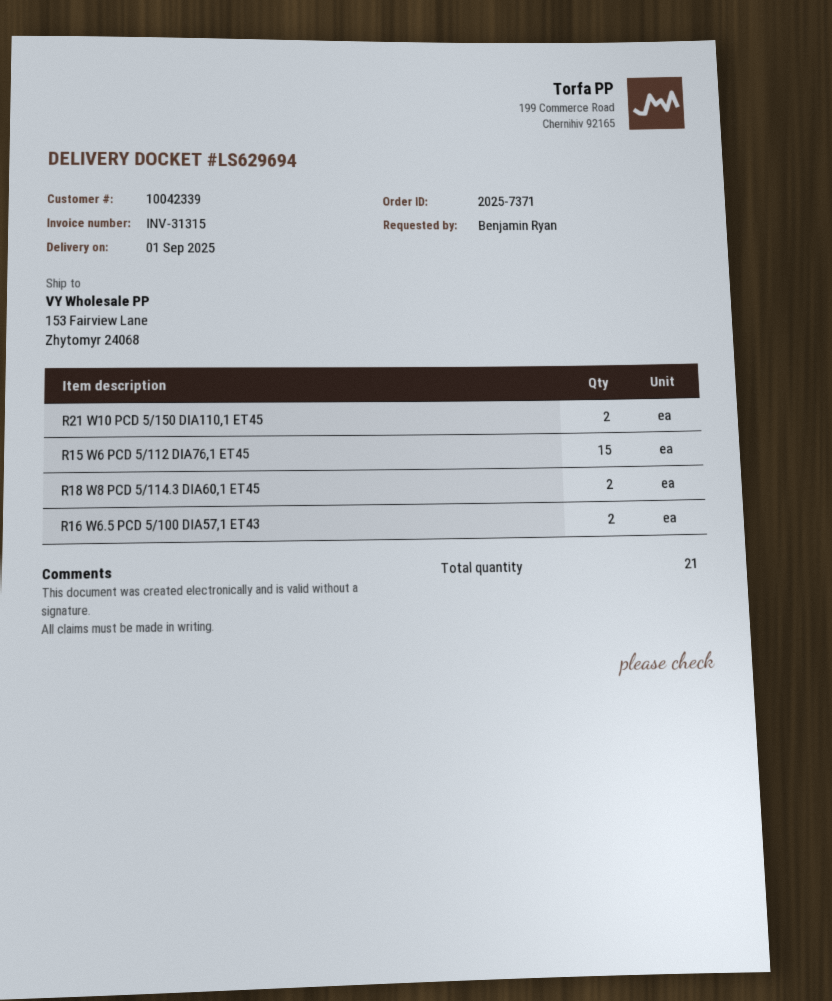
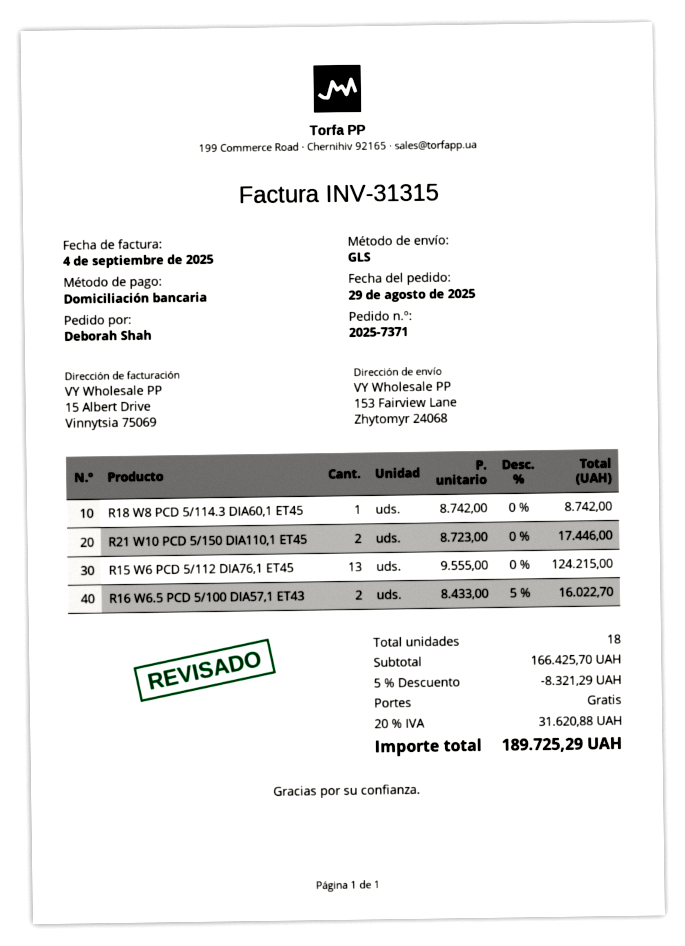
ordered by: Benjamin Ryan -> Deborah Shah
R15 W6 PCD 5/112 DIA76,1 ET45: 15 -> 13
R18 W8 PCD 5/114.3 DIA60,1 ET45: 2 -> 1
total quantity: 21 -> 18

